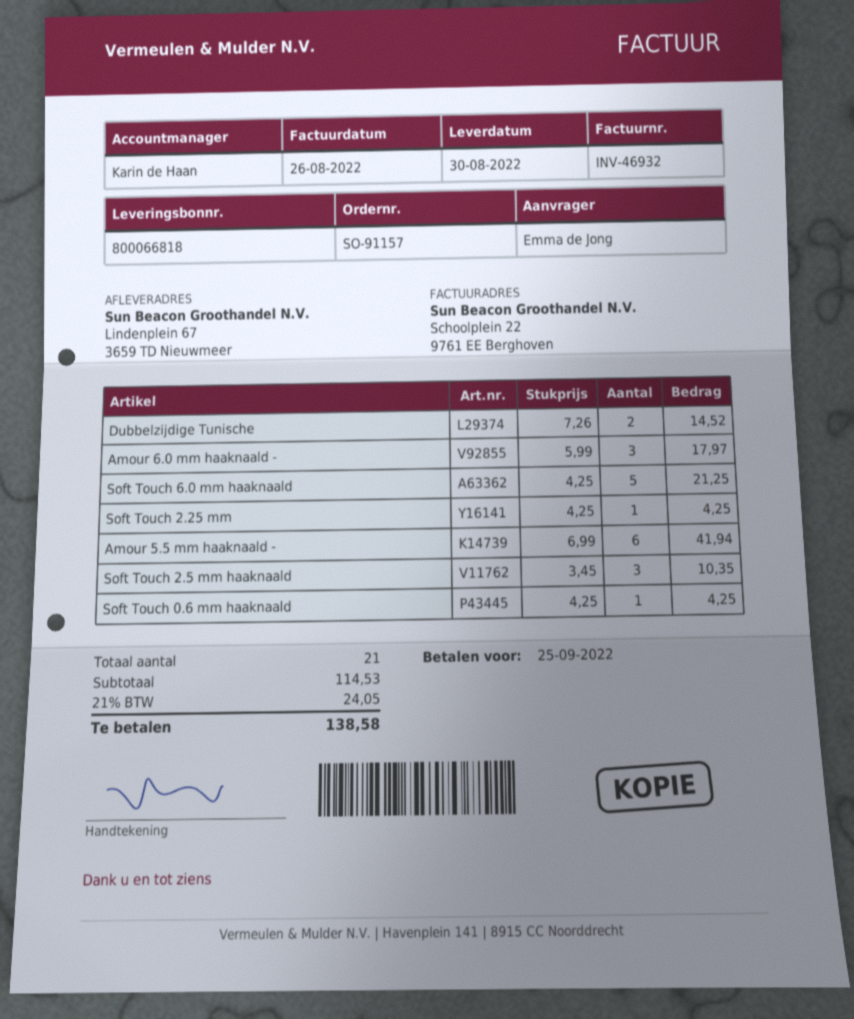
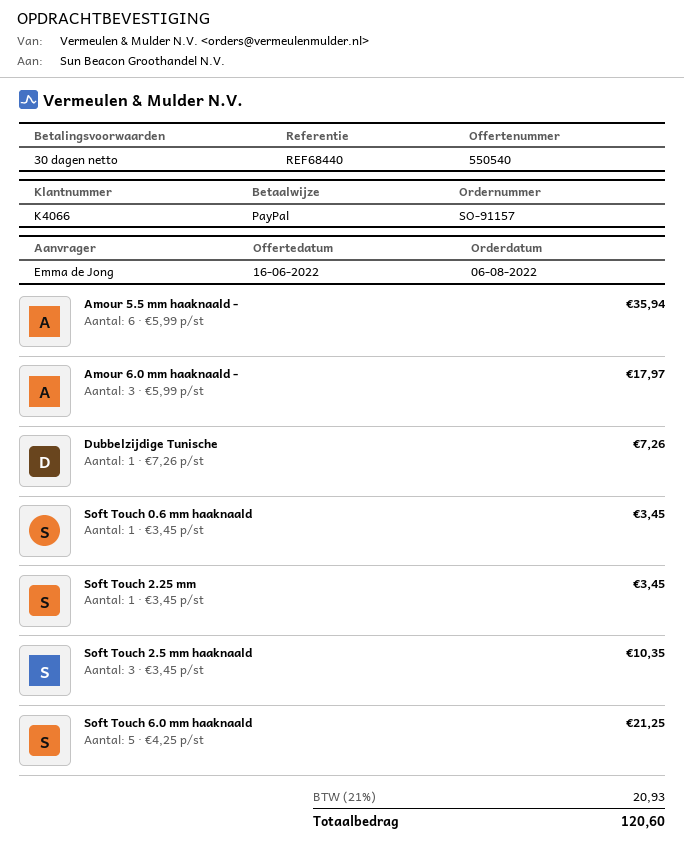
Dubbelzijdige Tunische: 2 x 7.26 = 14.52 -> 1 x 7.26 = 7.26
Soft Touch 2.25 mm: 1 x 4.25 = 4.25 -> 1 x 3.45 = 3.45
Amour 5.5 mm haaknaald -: 6 x 6.99 = 41.94 -> 6 x 5.99 = 35.94
Soft Touch 0.6 mm haaknaald: 1 x 4.25 = 4.25 -> 1 x 3.45 = 3.45
tax: 21% = 24.05 -> 21% = 20.93
total: 138.58 -> 120.60

